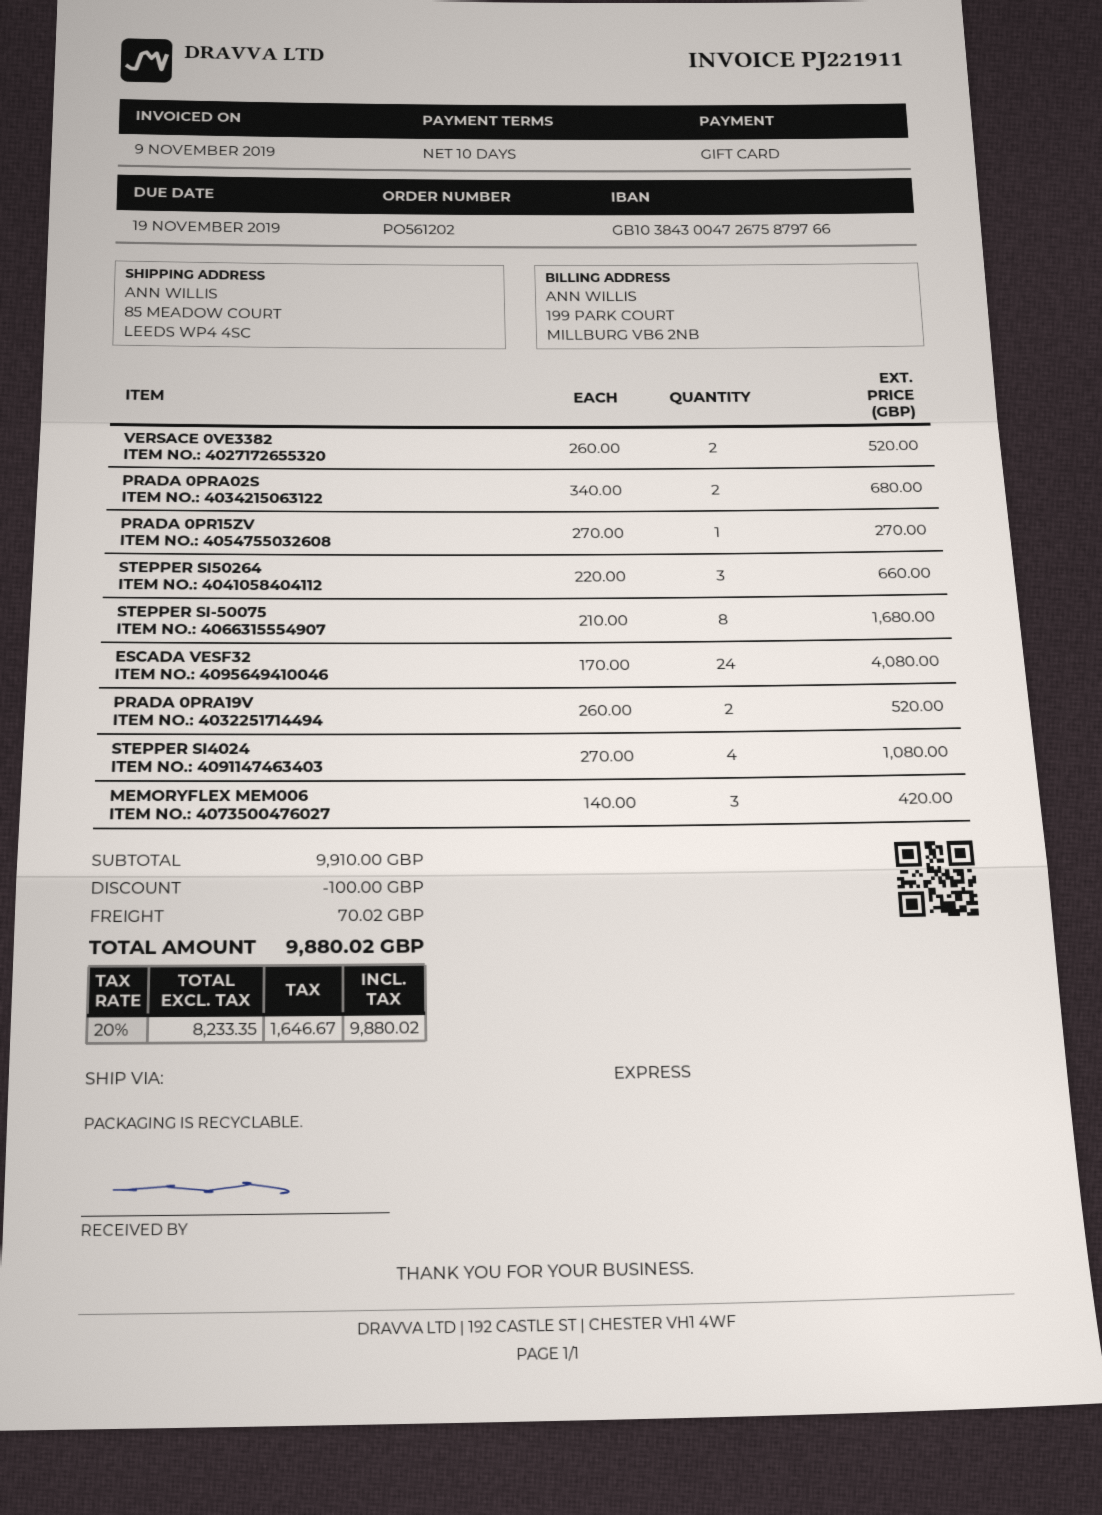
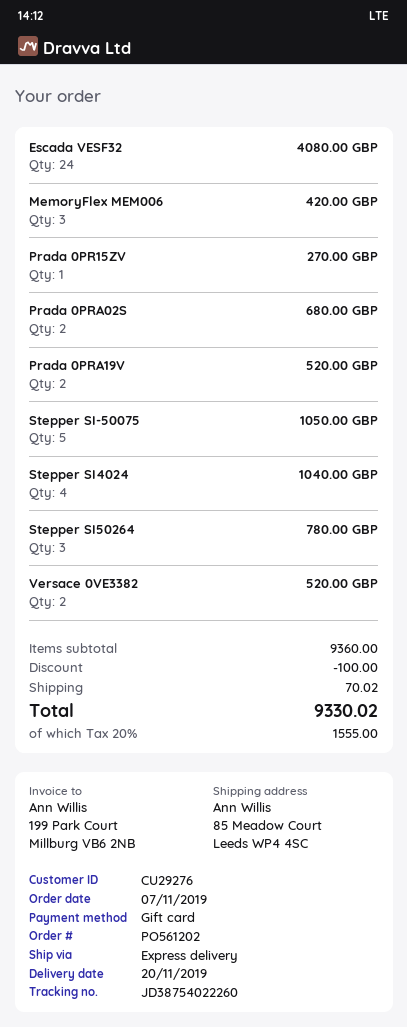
STEPPER SI50264: 3 for 660.00 -> 3 for 780.00
STEPPER SI-50075: 8 for 1680.00 -> 5 for 1050.00
STEPPER SI4024: 4 for 1080.00 -> 4 for 1040.00
subtotal: 9910.00 -> 9360.00
tax: 20% = 1646.67 -> 20% = 1555.00
total: 9880.02 -> 9330.02

